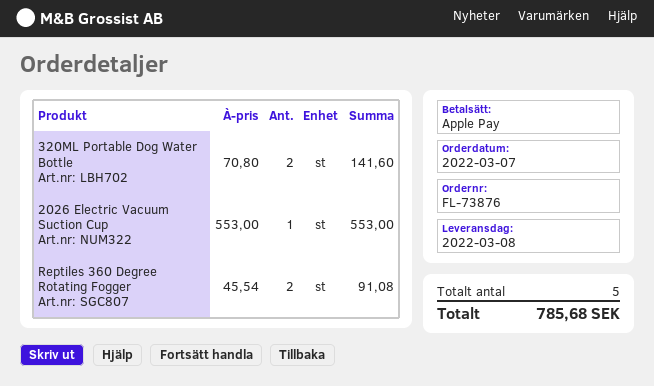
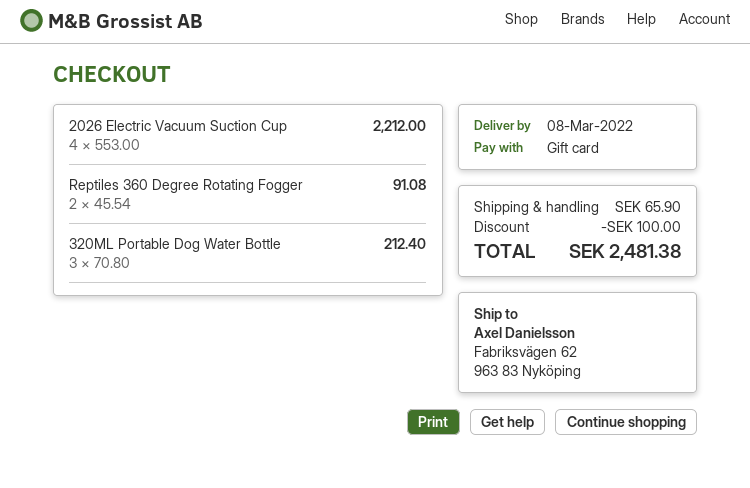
payment method: Apple Pay -> gift card
320ML Portable Dog Water Bottle: 2 x 70.80 = 141.60 -> 3 x 70.80 = 212.40
2026 Electric Vacuum Suction Cup: 1 x 553.00 = 553.00 -> 4 x 553.00 = 2212.00
discount: none -> 100.00
shipping: none -> 65.90
total: 785.68 -> 2481.38

